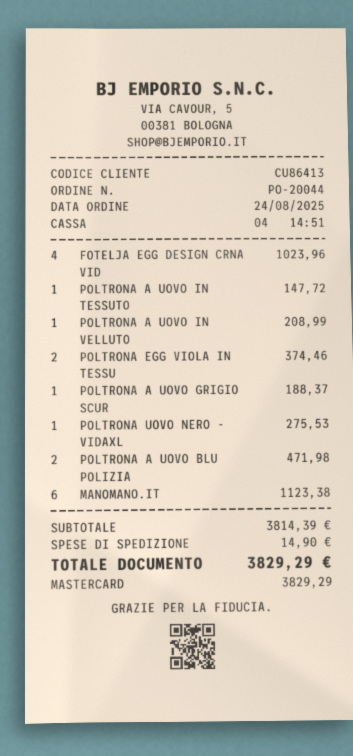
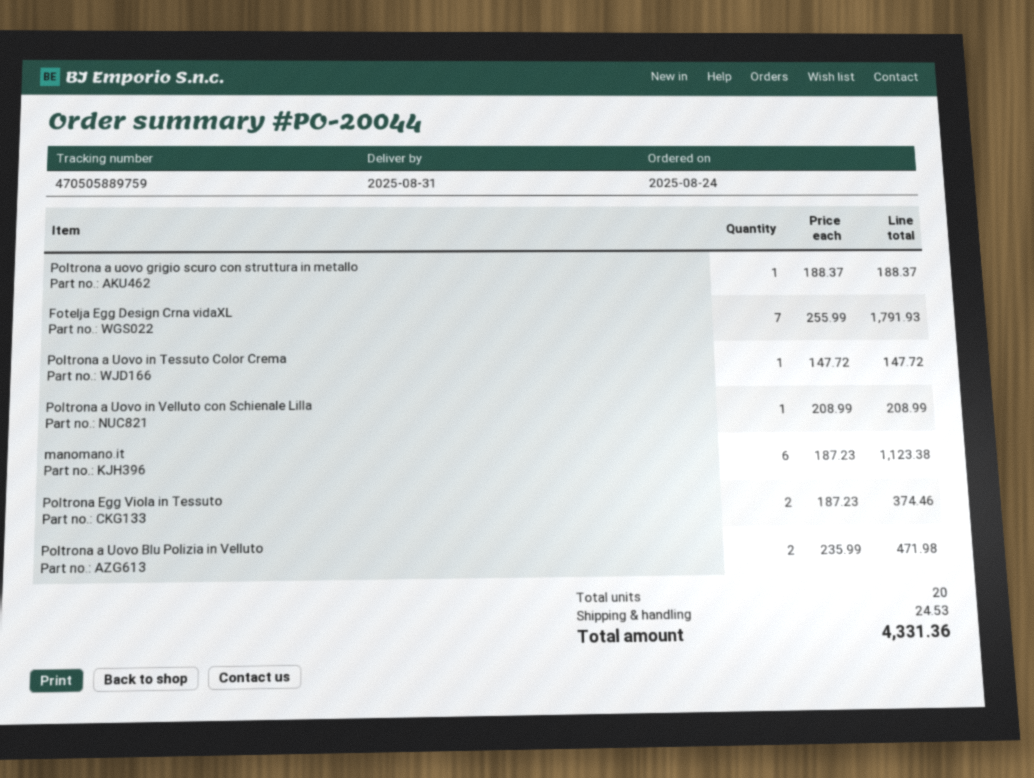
FOTELJA EGG DESIGN CRNA VID: 4 for 1023.96 -> 7 for 1791.93
POLTRONA UOVO NERO - VIDAXL: 1 for 275.53 -> none
shipping: 14.90 -> 24.53
total: 3829.29 -> 4331.36

